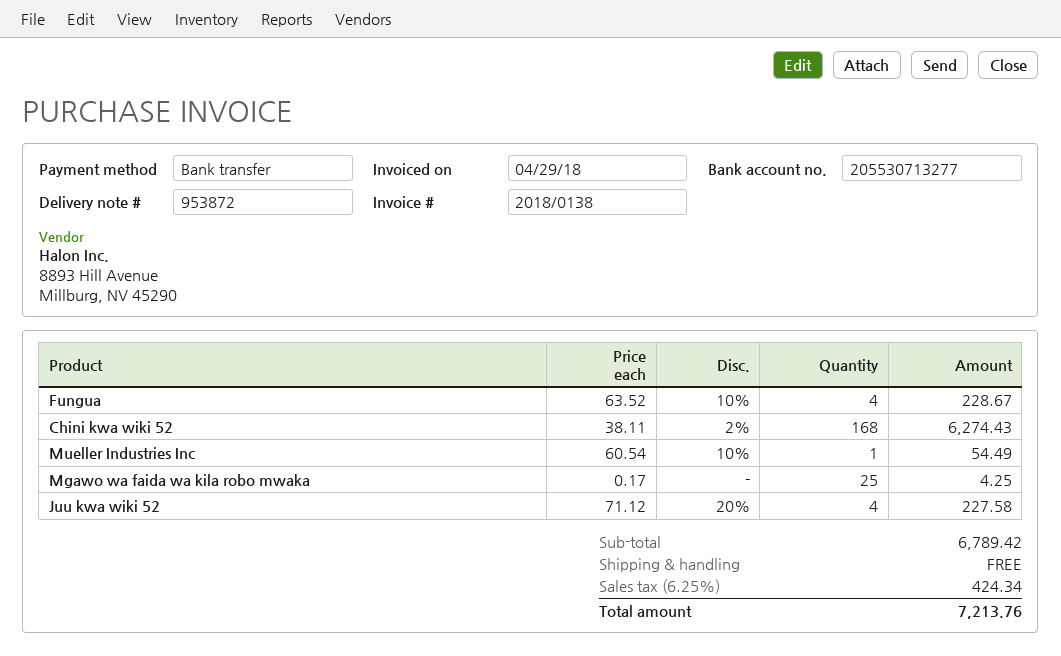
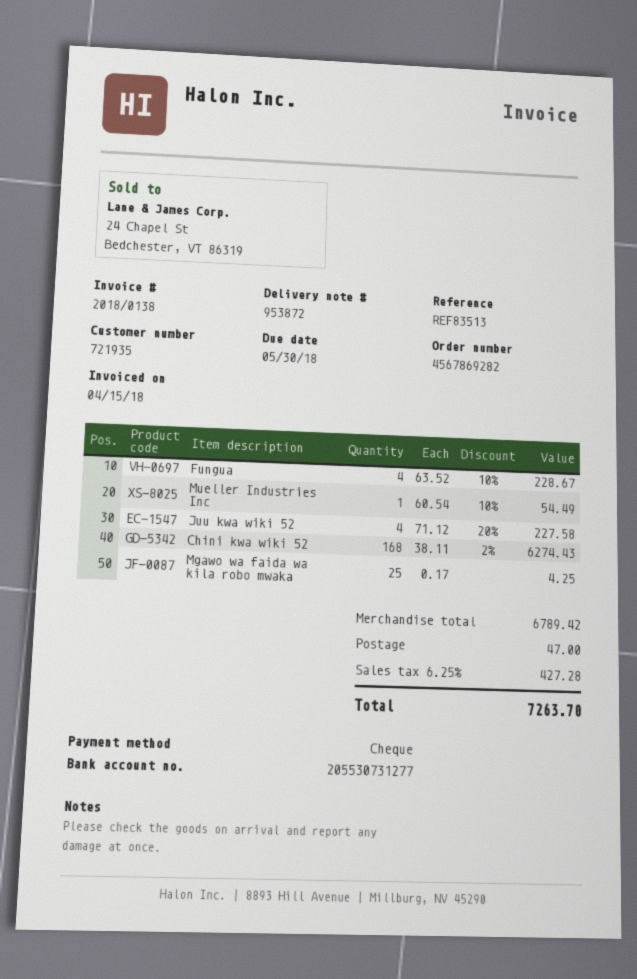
invoice date: 2018-04-29 -> 2018-04-15
payment method: bank transfer -> cheque
bank account: 205530713277 -> 205530731277
shipping: 0.00 -> 47.00
tax: 6.25% = 424.34 -> 6.25% = 427.28
total: 7213.76 -> 7263.70

